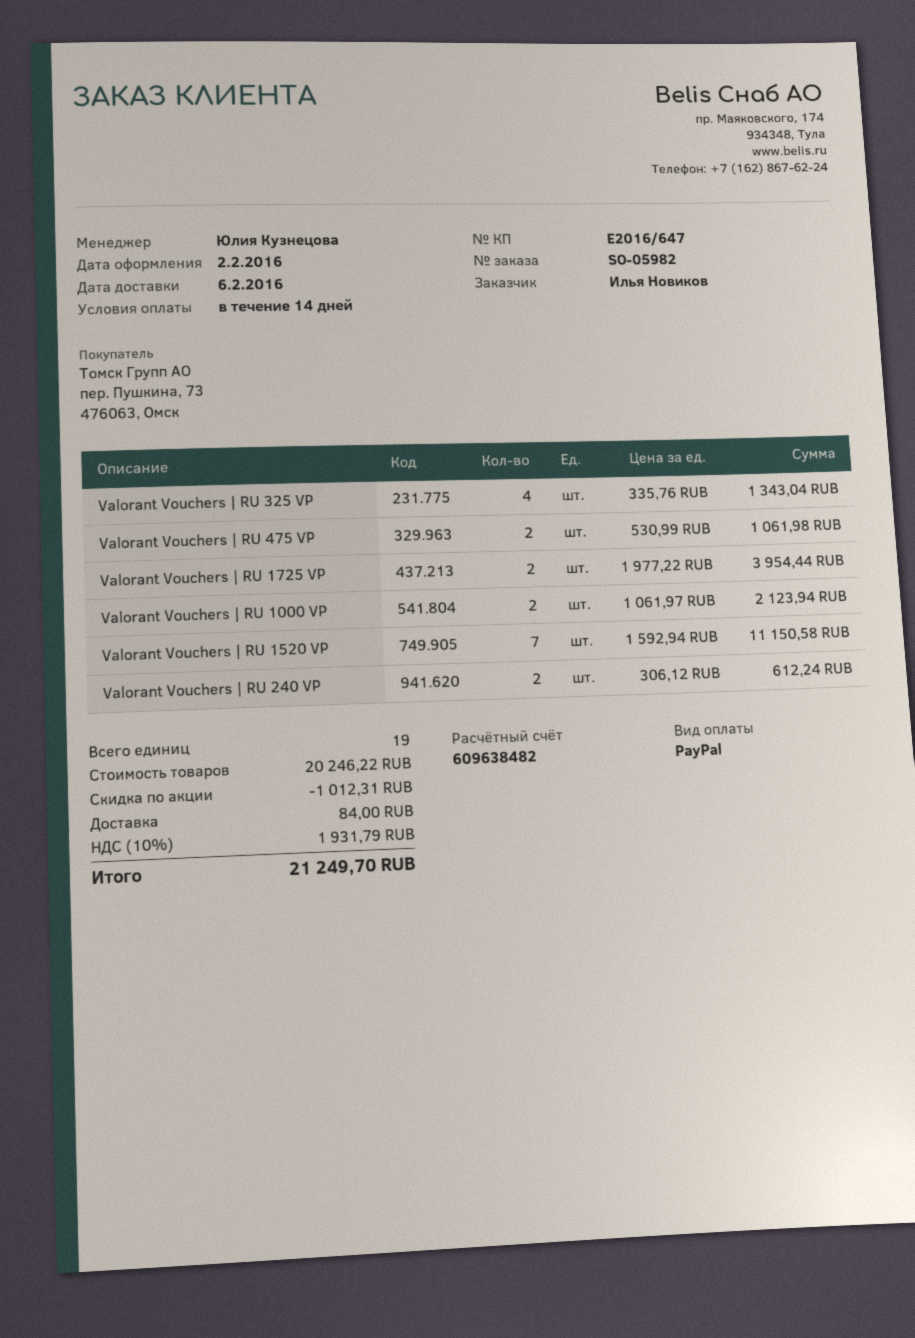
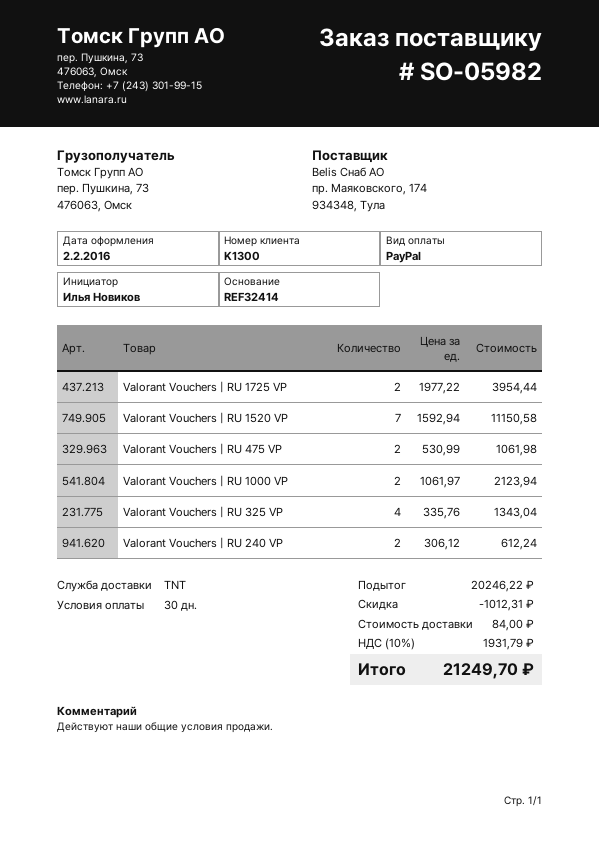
payment terms: 14 days -> 30 days

